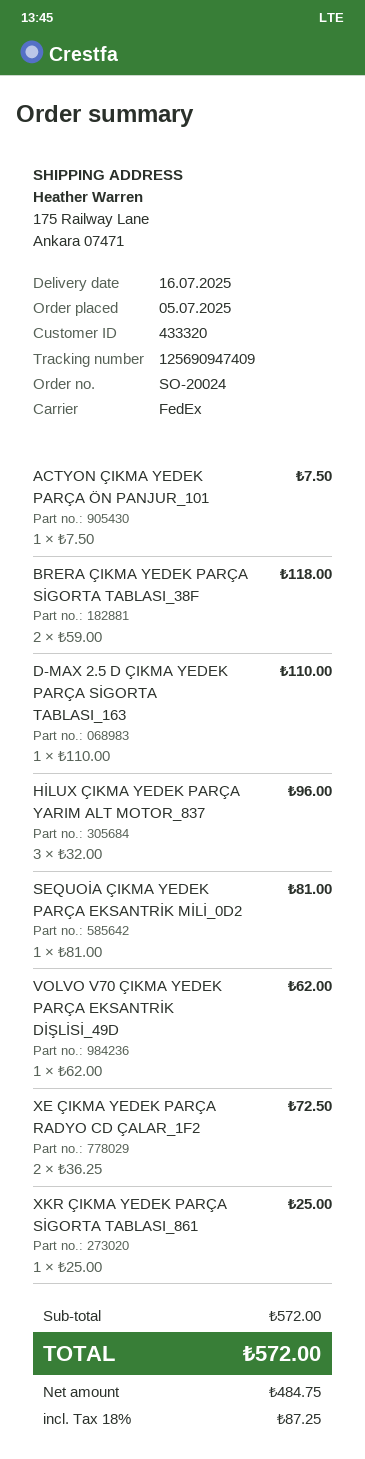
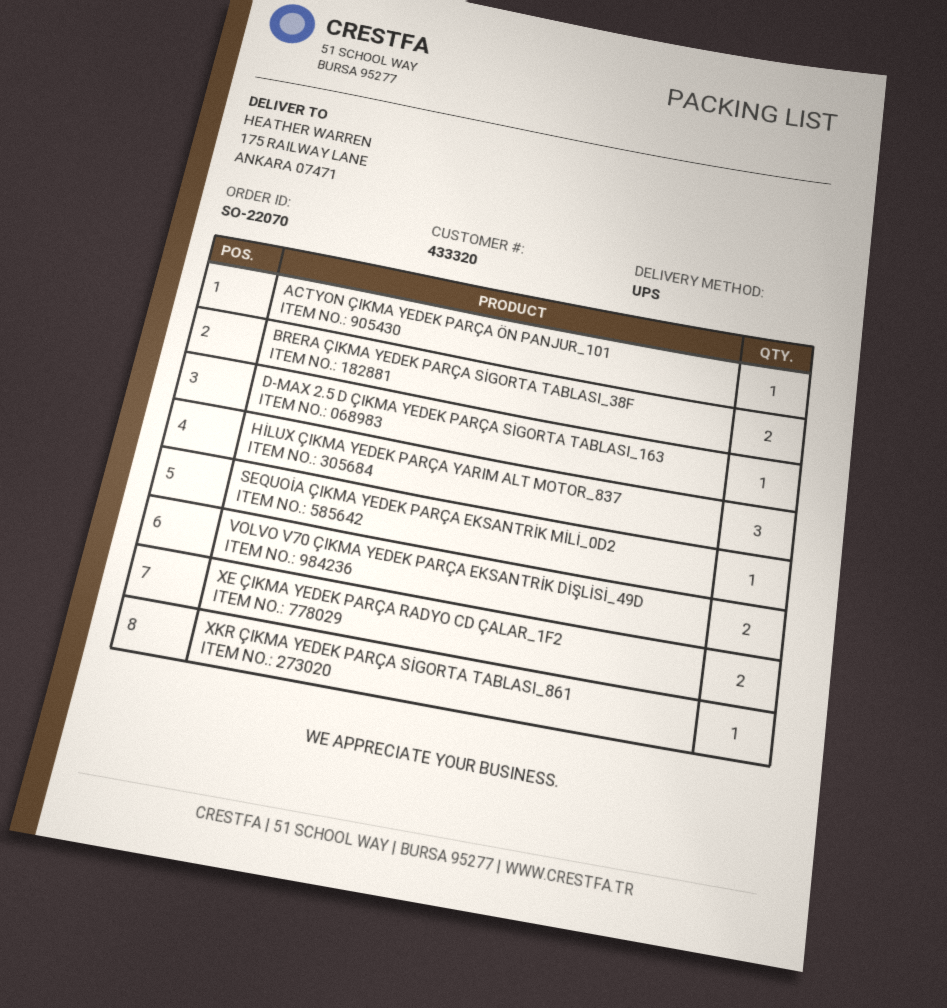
order number: SO-20024 -> SO-22070
shipping method: FedEx -> UPS
VOLVO V70 ÇIKMA YEDEK PARÇA EKSANTRİK DİŞLİSİ_49D: 1 -> 2

